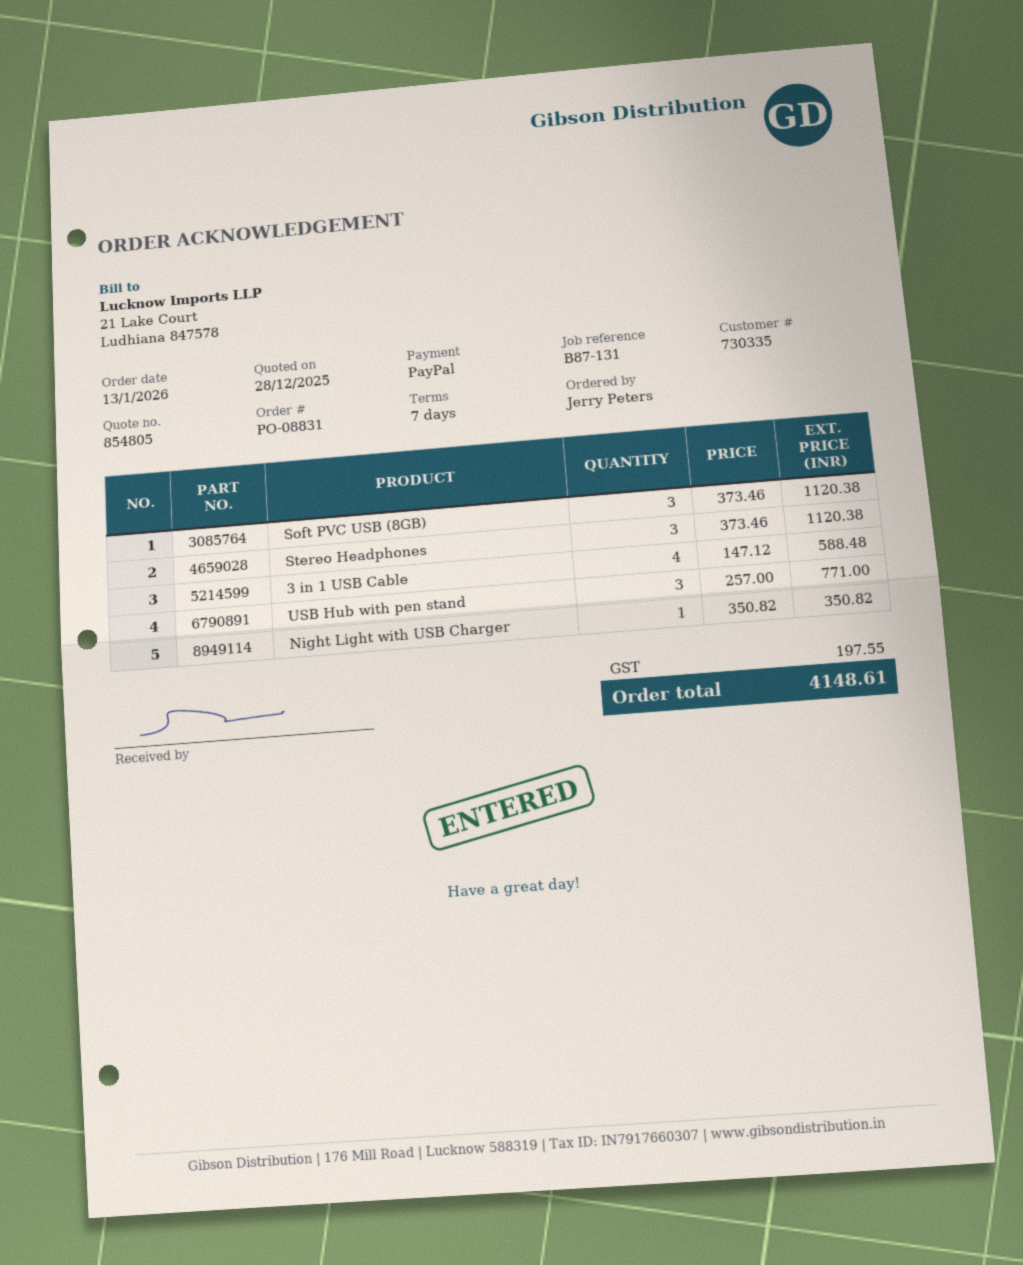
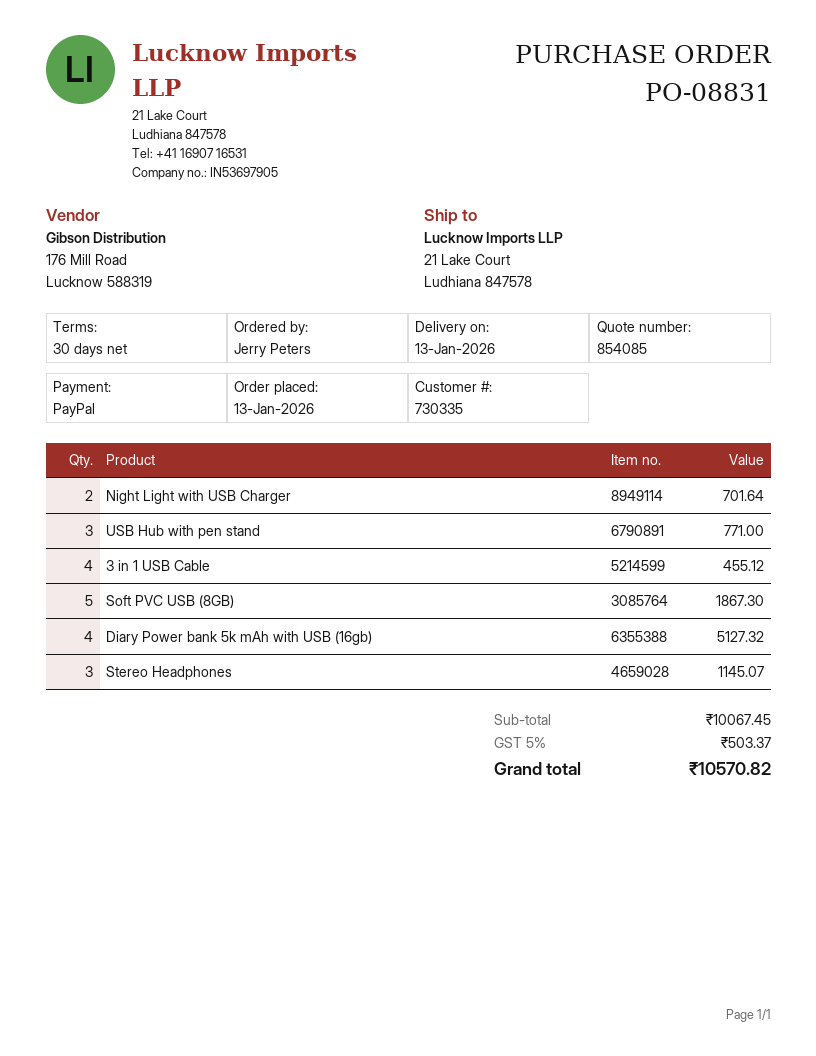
quote number: 854805 -> 854085
payment terms: 7 days -> 30 days
Soft PVC USB (8GB): 3 for 1120.38 -> 5 for 1867.30
Stereo Headphones: 3 for 1120.38 -> 3 for 1145.07
3 in 1 USB Cable: 4 for 588.48 -> 4 for 455.12
Night Light with USB Charger: 1 for 350.82 -> 2 for 701.64
Diary Power bank 5k mAh with USB (16gb): none -> 4 for 5127.32
tax: 197.55 -> 503.37
total: 4148.61 -> 10570.82

